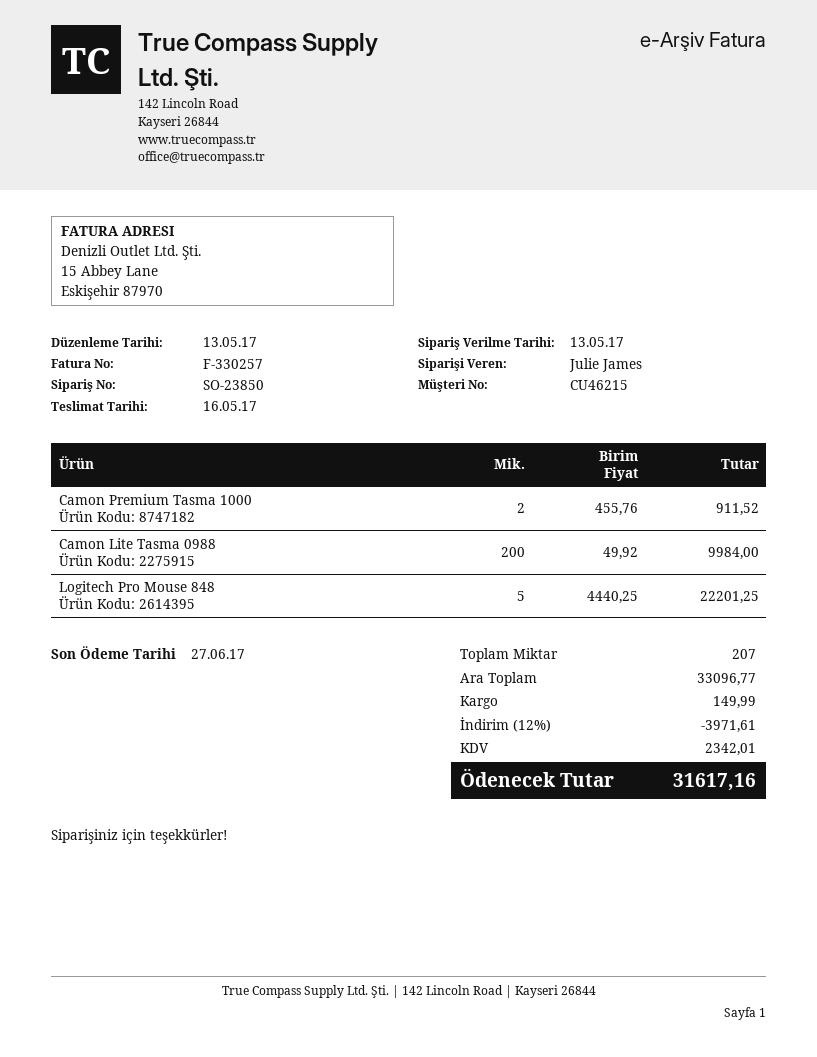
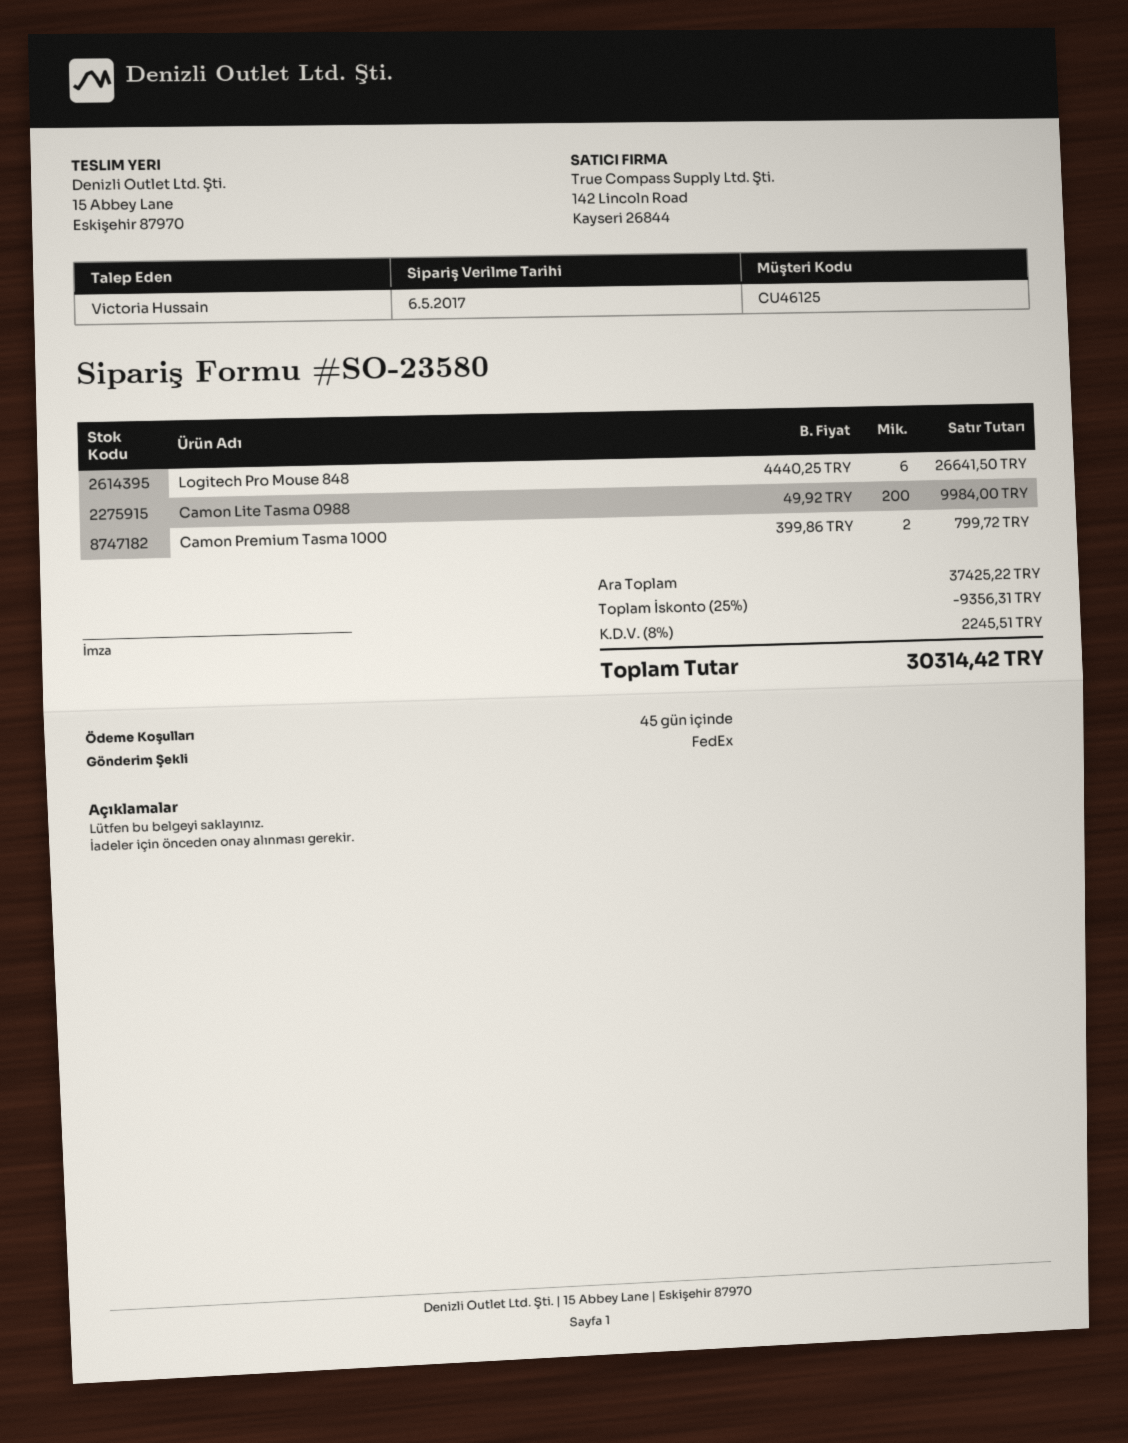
order number: SO-23850 -> SO-23580
order date: 2017-05-13 -> 2017-05-06
customer number: CU46215 -> CU46125
ordered by: Julie James -> Victoria Hussain
Camon Premium Tasma 1000: 2 x 455.76 = 911.52 -> 2 x 399.86 = 799.72
Logitech Pro Mouse 848: 5 x 4440.25 = 22201.25 -> 6 x 4440.25 = 26641.50
subtotal: 33096.77 -> 37425.22
discount: 12% = 3971.61 -> 25% = 9356.31
shipping: 149.99 -> none
tax: 2342.01 -> 2245.51
total: 31617.16 -> 30314.42

